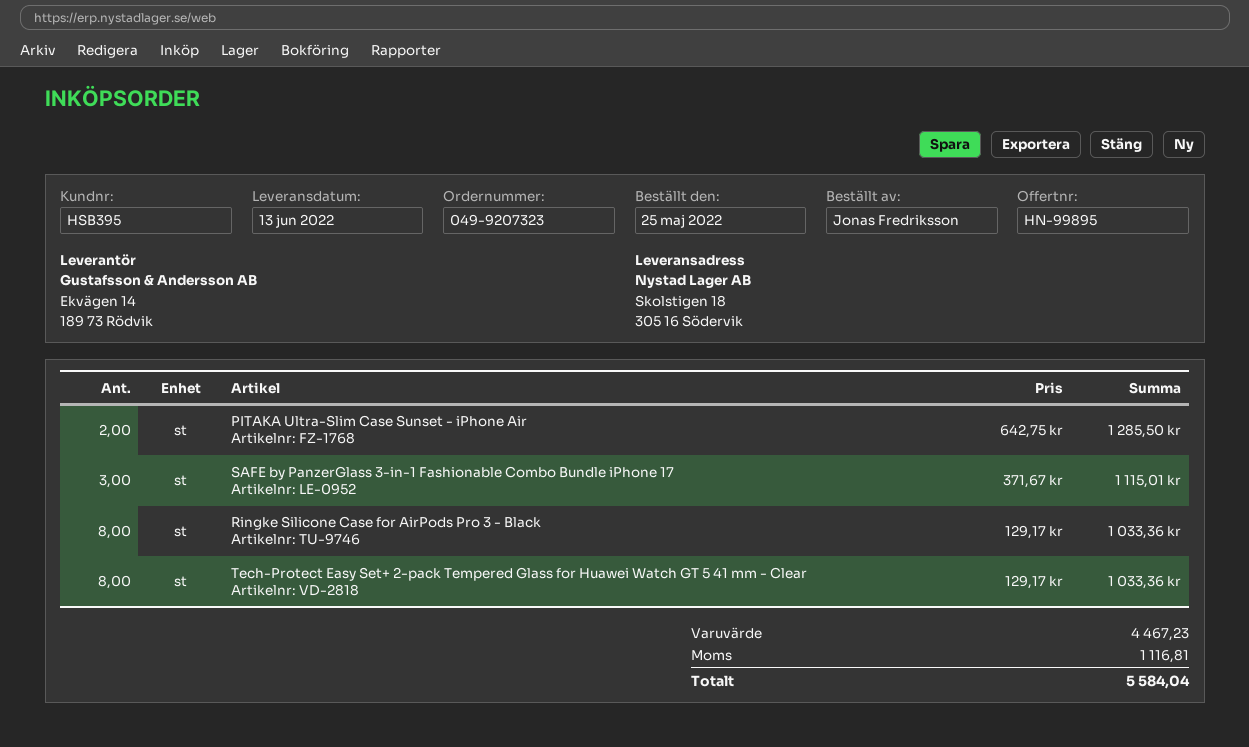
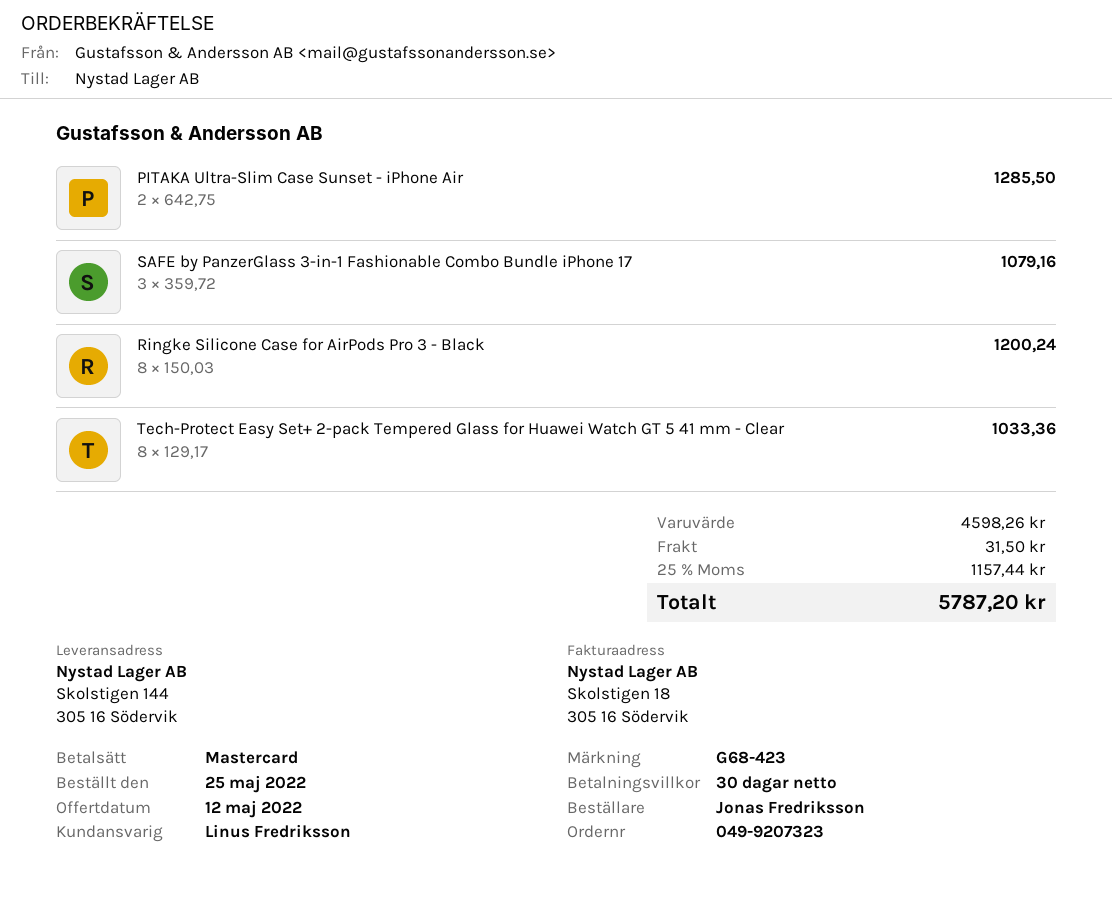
ship to: Skolstigen 18, 305 16 Södervik -> Skolstigen 144, 305 16 Södervik
SAFE by PanzerGlass 3-in-1 Fashionable Combo Bundle iPhone 17: 3 x 371.67 = 1115.01 -> 3 x 359.72 = 1079.16
Ringke Silicone Case for AirPods Pro 3 - Black: 8 x 129.17 = 1033.36 -> 8 x 150.03 = 1200.24
subtotal: 4467.23 -> 4598.26
shipping: none -> 31.50
tax: 1116.81 -> 1157.44
total: 5584.04 -> 5787.20

